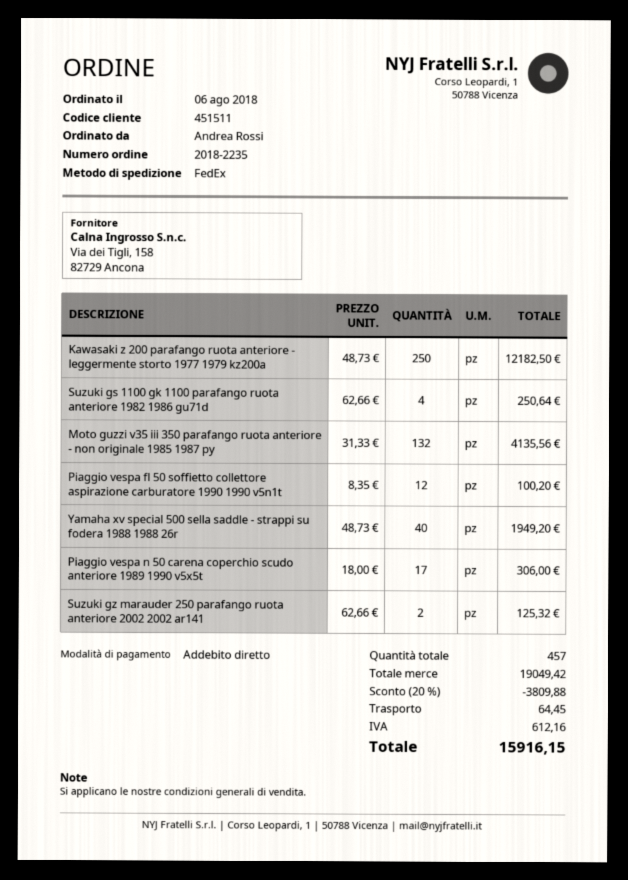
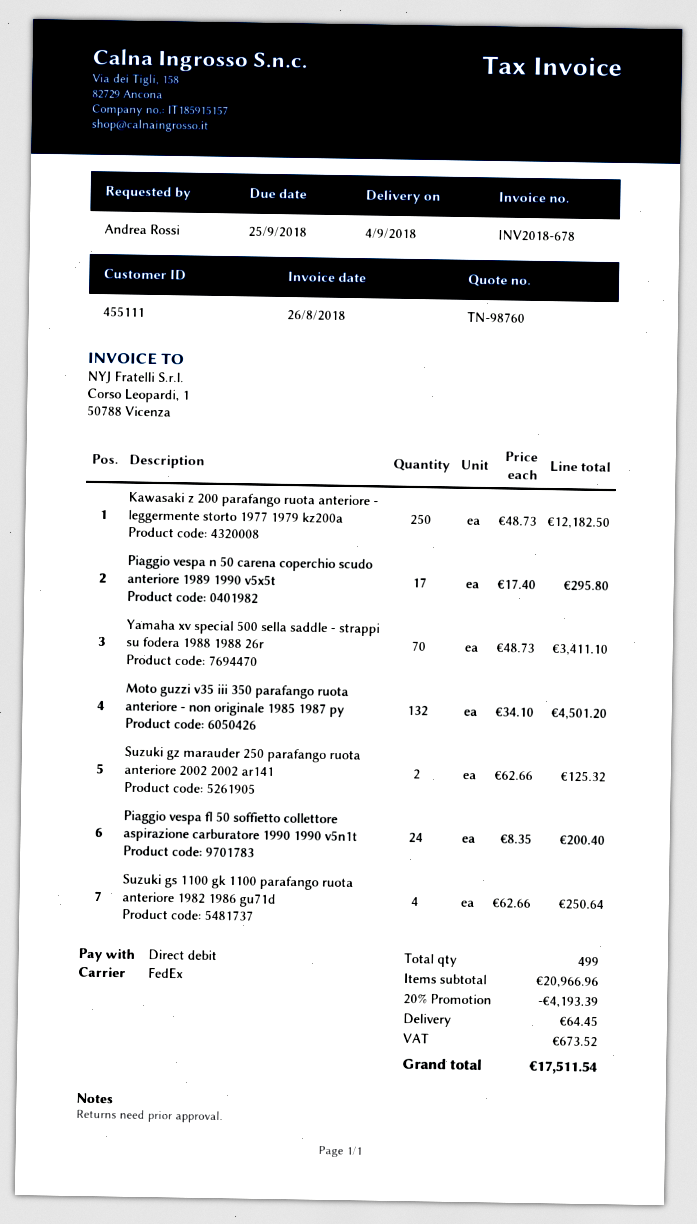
customer number: 451511 -> 455111
Moto guzzi v35 iii 350 parafango ruota anteriore - non originale 1985 1987 py: 132 x 31.33 = 4135.56 -> 132 x 34.10 = 4501.20
Piaggio vespa fl 50 soffietto collettore aspirazione carburatore 1990 1990 v5n1t: 12 x 8.35 = 100.20 -> 24 x 8.35 = 200.40
Yamaha xv special 500 sella saddle - strappi su fodera 1988 1988 26r: 40 x 48.73 = 1949.20 -> 70 x 48.73 = 3411.10
Piaggio vespa n 50 carena coperchio scudo anteriore 1989 1990 v5x5t: 17 x 18.00 = 306.00 -> 17 x 17.40 = 295.80
total quantity: 457 -> 499
subtotal: 19049.42 -> 20966.96
discount: 20% = 3809.88 -> 20% = 4193.39
tax: 612.16 -> 673.52
total: 15916.15 -> 17511.54

